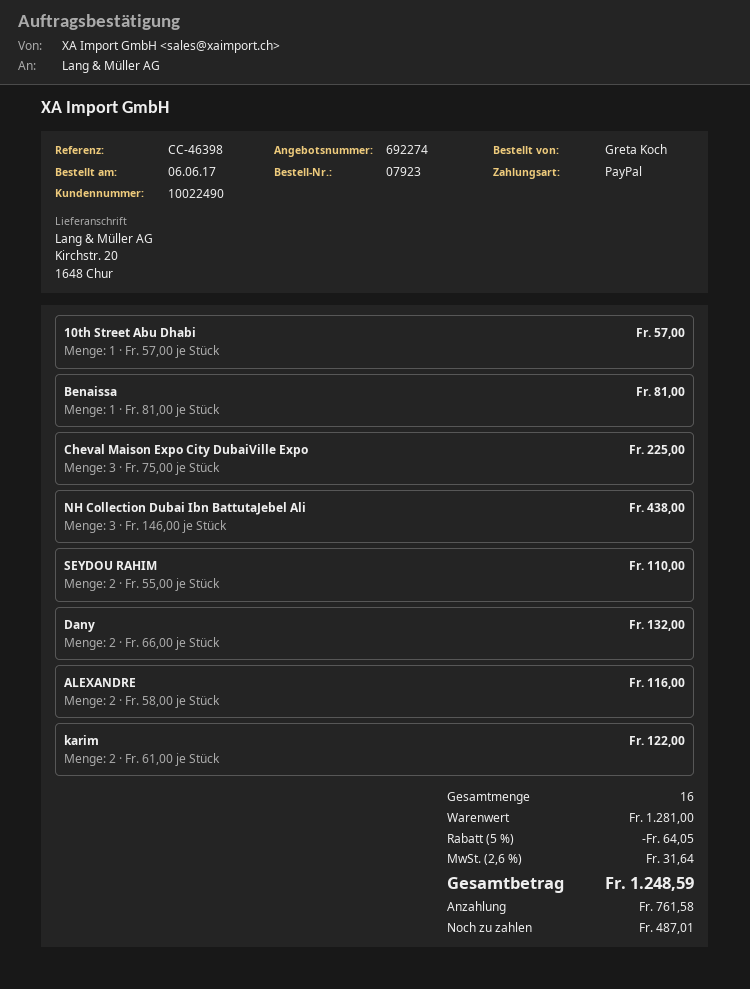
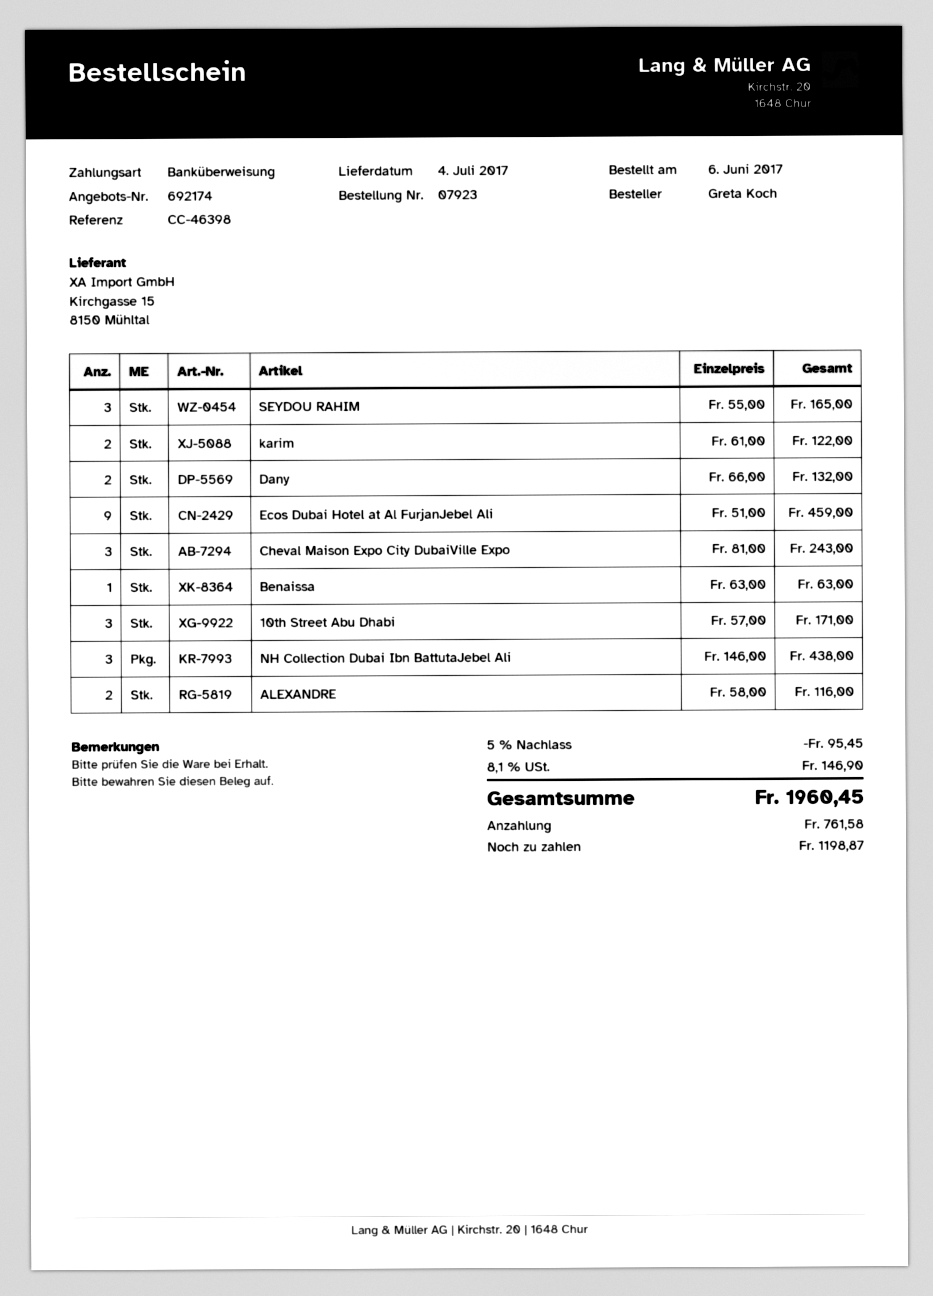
quote number: 692274 -> 692174
payment method: PayPal -> bank transfer
10th Street Abu Dhabi: 1 x 57.00 = 57.00 -> 3 x 57.00 = 171.00
Benaissa: 1 x 81.00 = 81.00 -> 1 x 63.00 = 63.00
Cheval Maison Expo City DubaiVille Expo: 3 x 75.00 = 225.00 -> 3 x 81.00 = 243.00
SEYDOU RAHIM: 2 x 55.00 = 110.00 -> 3 x 55.00 = 165.00
Ecos Dubai Hotel at Al FurjanJebel Ali: none -> 9 x 51.00 = 459.00
discount: 5% = 64.05 -> 5% = 95.45
tax: 2.6% = 31.64 -> 8.1% = 146.90
total: 1248.59 -> 1960.45
balance: 487.01 -> 1198.87

